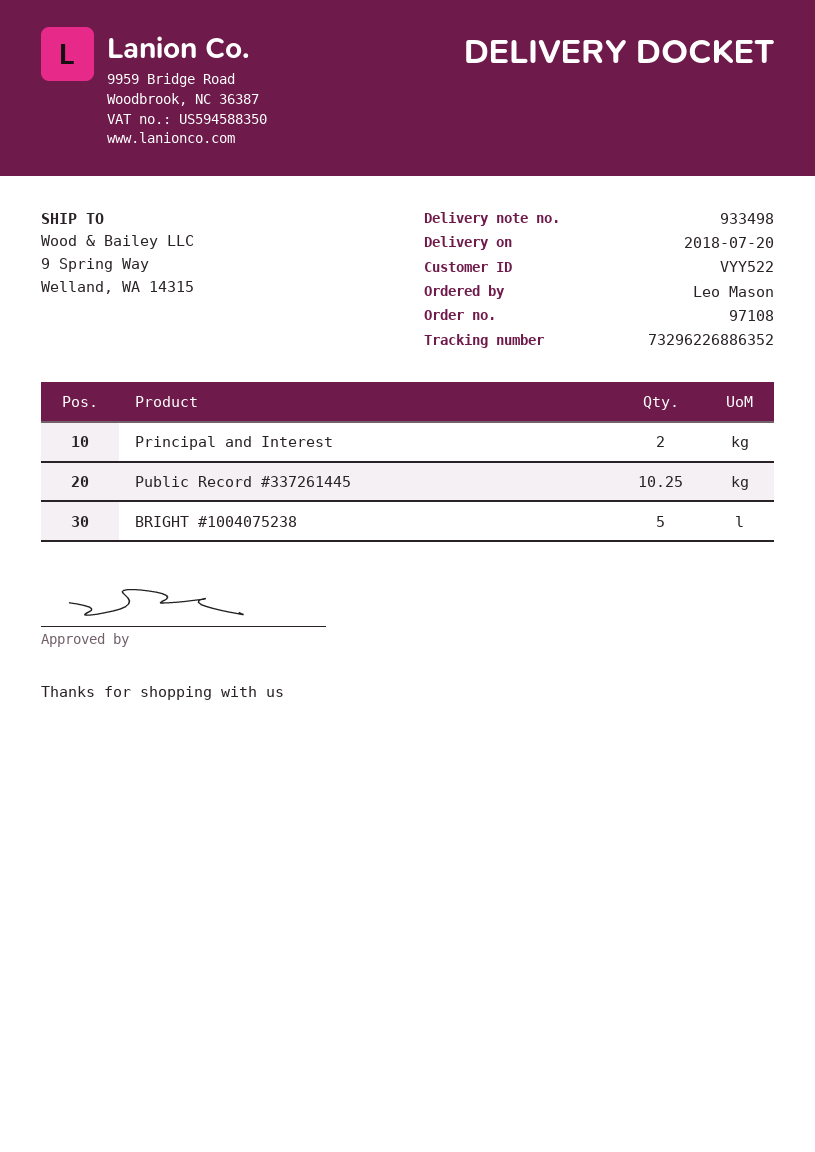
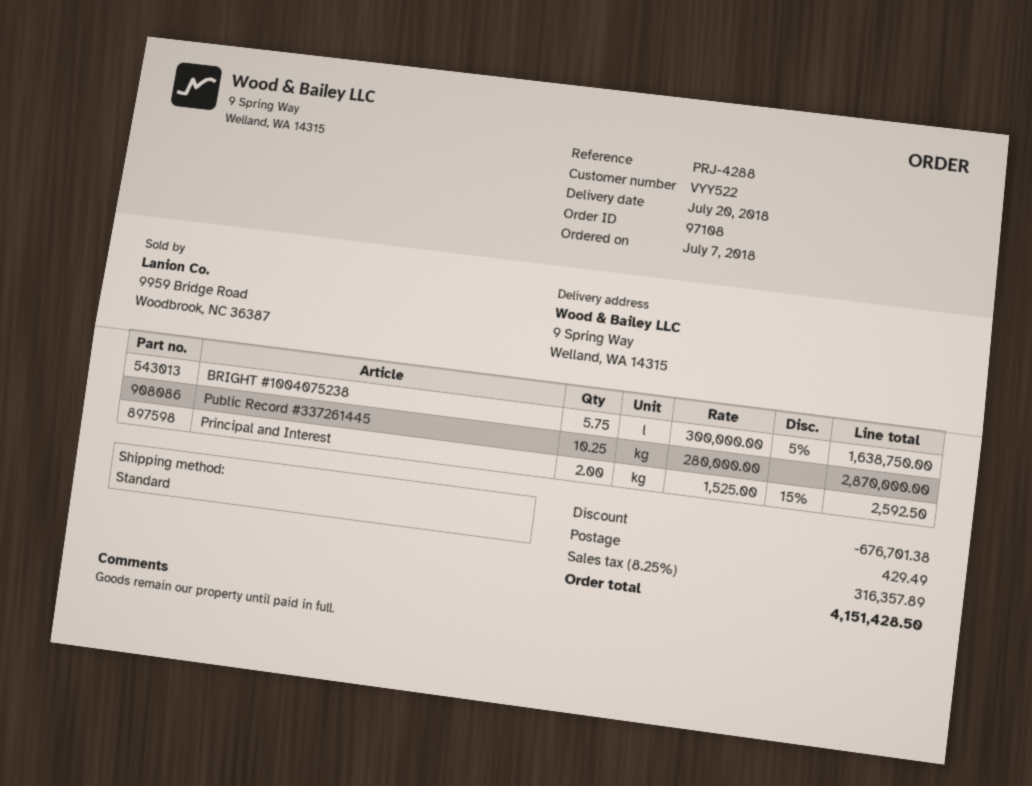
BRIGHT #1004075238: 5 -> 5.75

